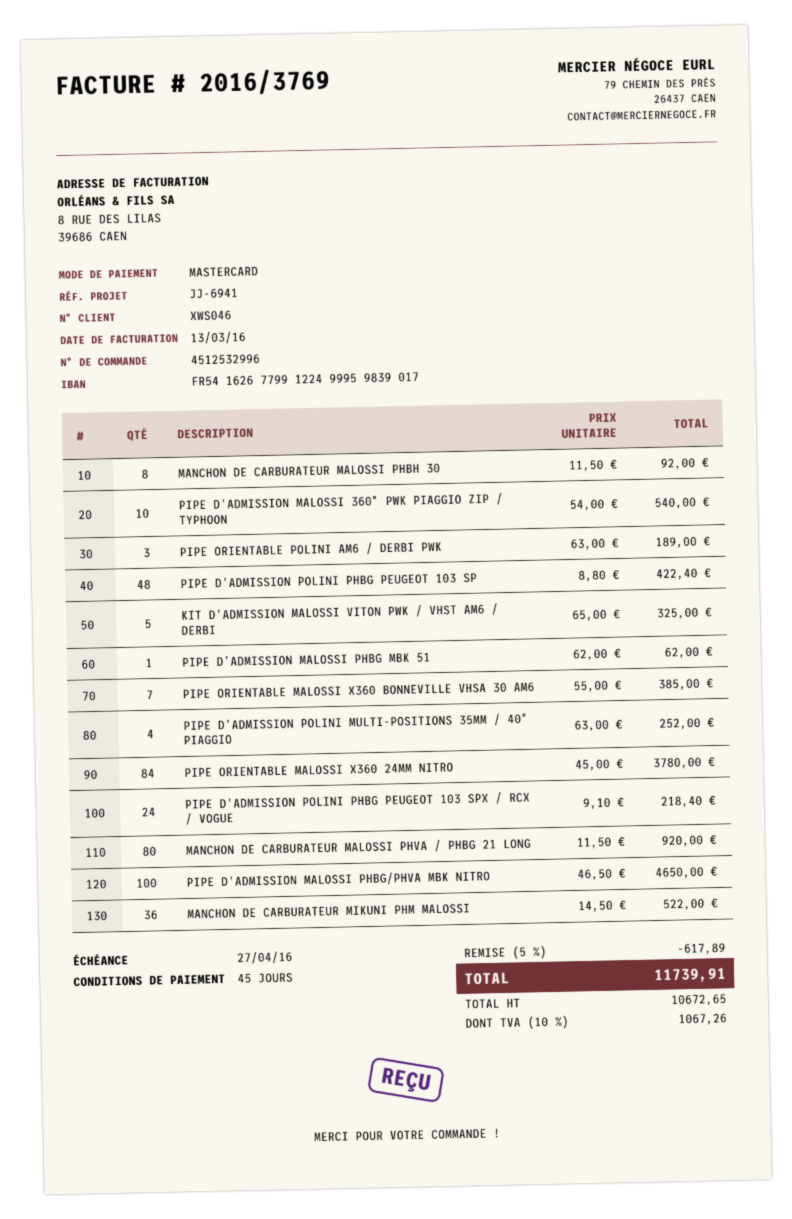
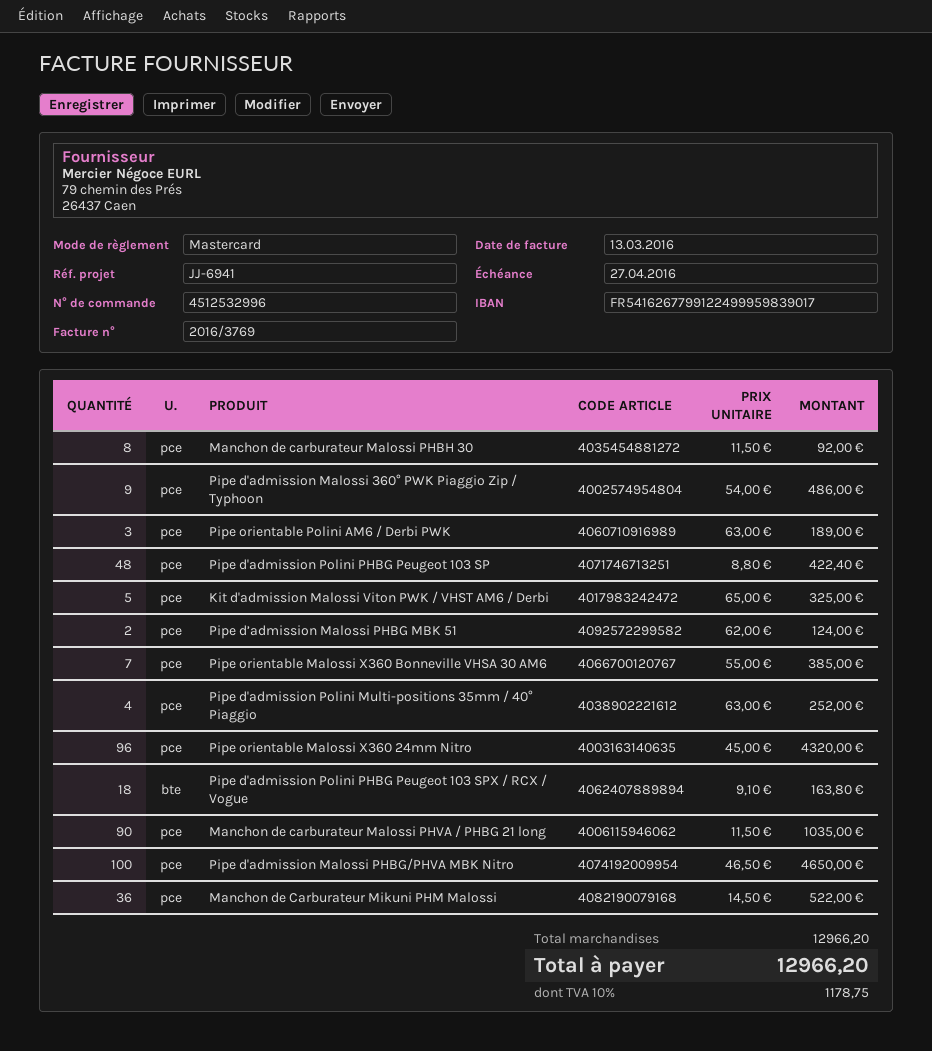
PIPE D'ADMISSION MALOSSI 360° PWK PIAGGIO ZIP / TYPHOON: 10 x 54.00 = 540.00 -> 9 x 54.00 = 486.00
PIPE D’ADMISSION MALOSSI PHBG MBK 51: 1 x 62.00 = 62.00 -> 2 x 62.00 = 124.00
PIPE ORIENTABLE MALOSSI X360 24MM NITRO: 84 x 45.00 = 3780.00 -> 96 x 45.00 = 4320.00
PIPE D'ADMISSION POLINI PHBG PEUGEOT 103 SPX / RCX / VOGUE: 24 x 9.10 = 218.40 -> 18 x 9.10 = 163.80
MANCHON DE CARBURATEUR MALOSSI PHVA / PHBG 21 LONG: 80 x 11.50 = 920.00 -> 90 x 11.50 = 1035.00
discount: 5% = 617.89 -> none
tax: 10% = 1067.26 -> 10% = 1178.75
total: 11739.91 -> 12966.20

